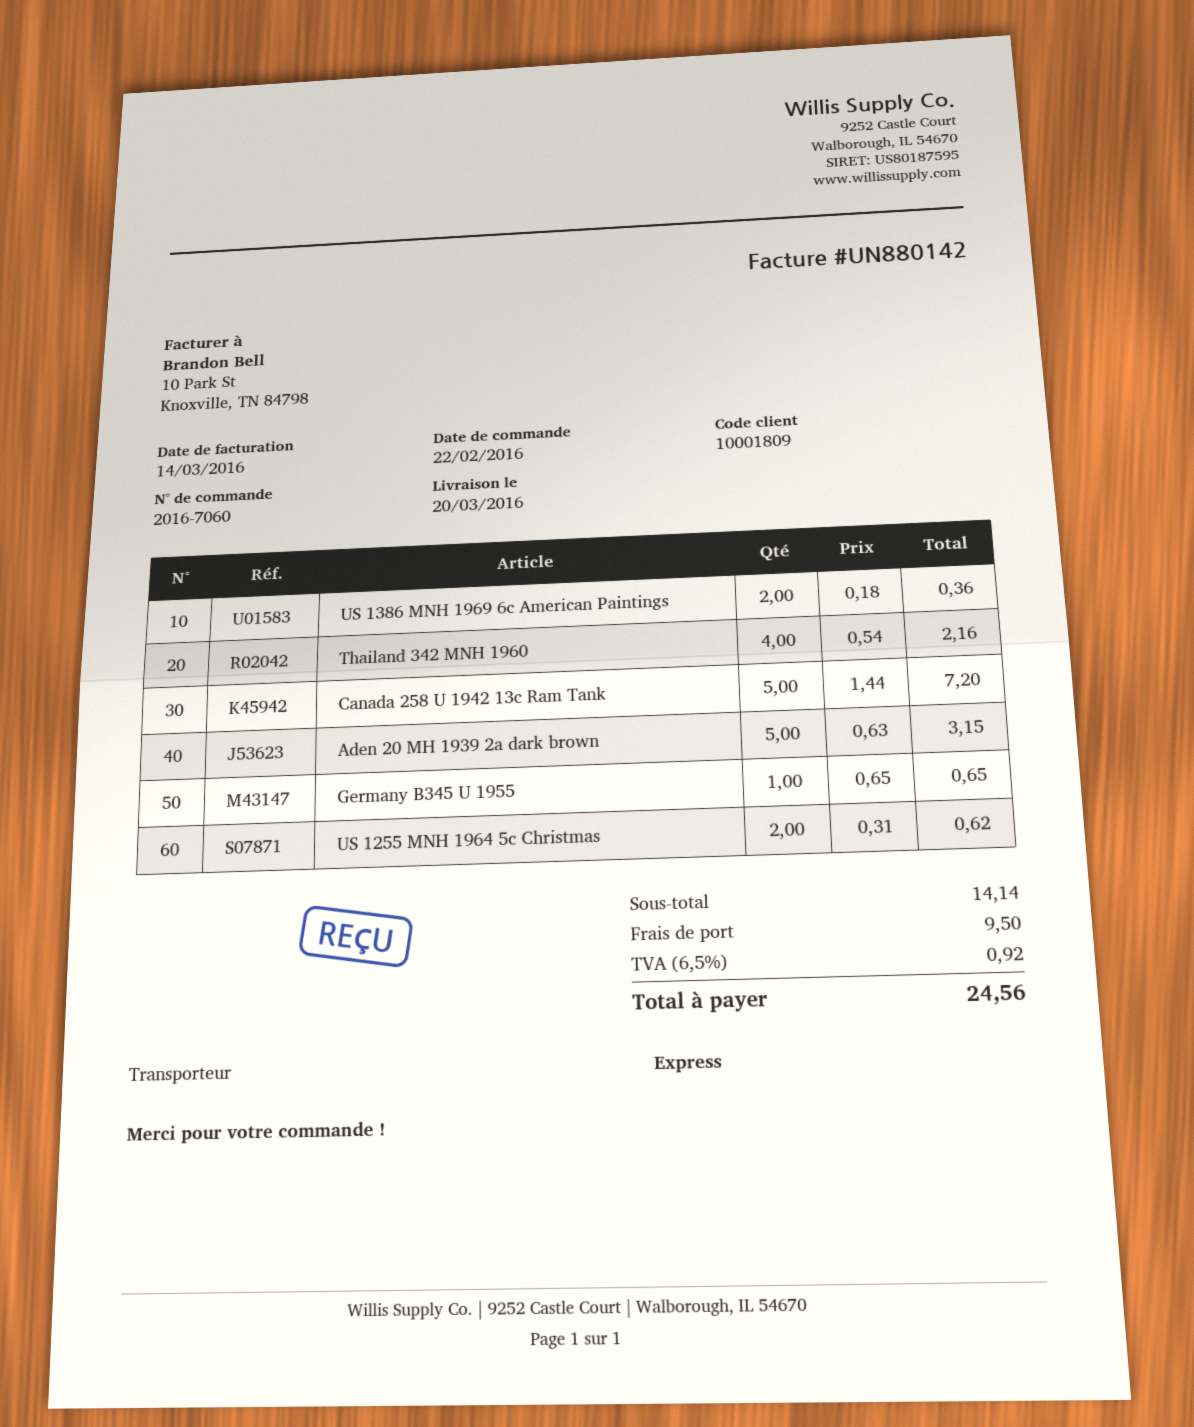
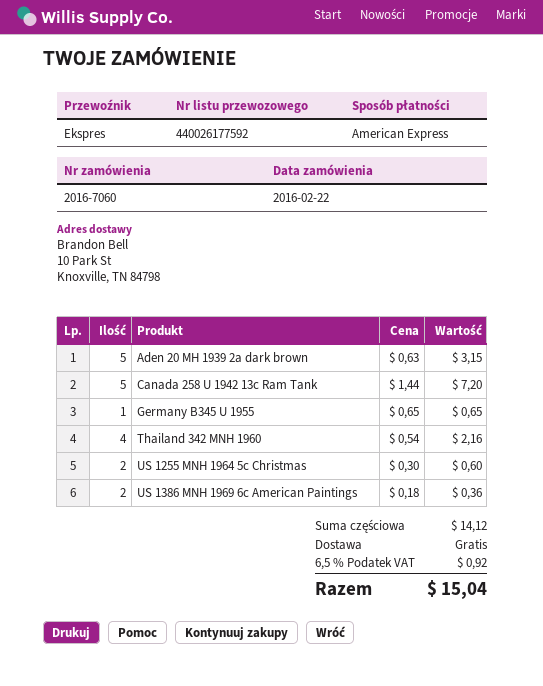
US 1255 MNH 1964 5c Christmas: 2 x 0.31 = 0.62 -> 2 x 0.30 = 0.60
subtotal: 14.14 -> 14.12
shipping: 9.50 -> 0.00
total: 24.56 -> 15.04

